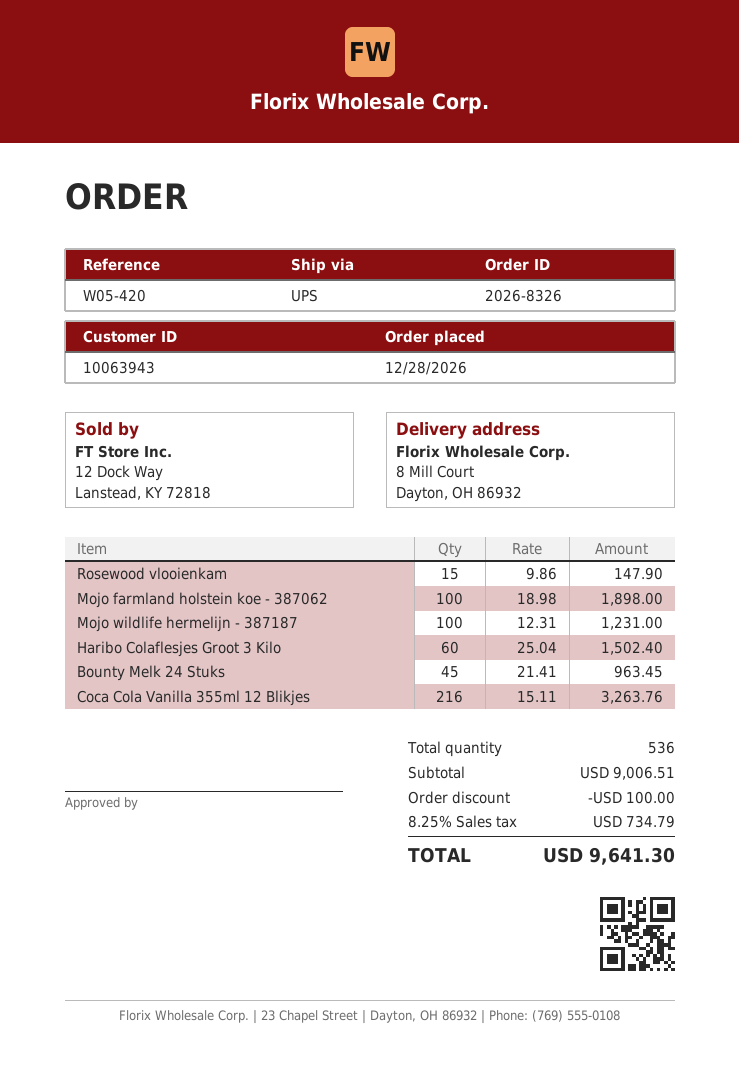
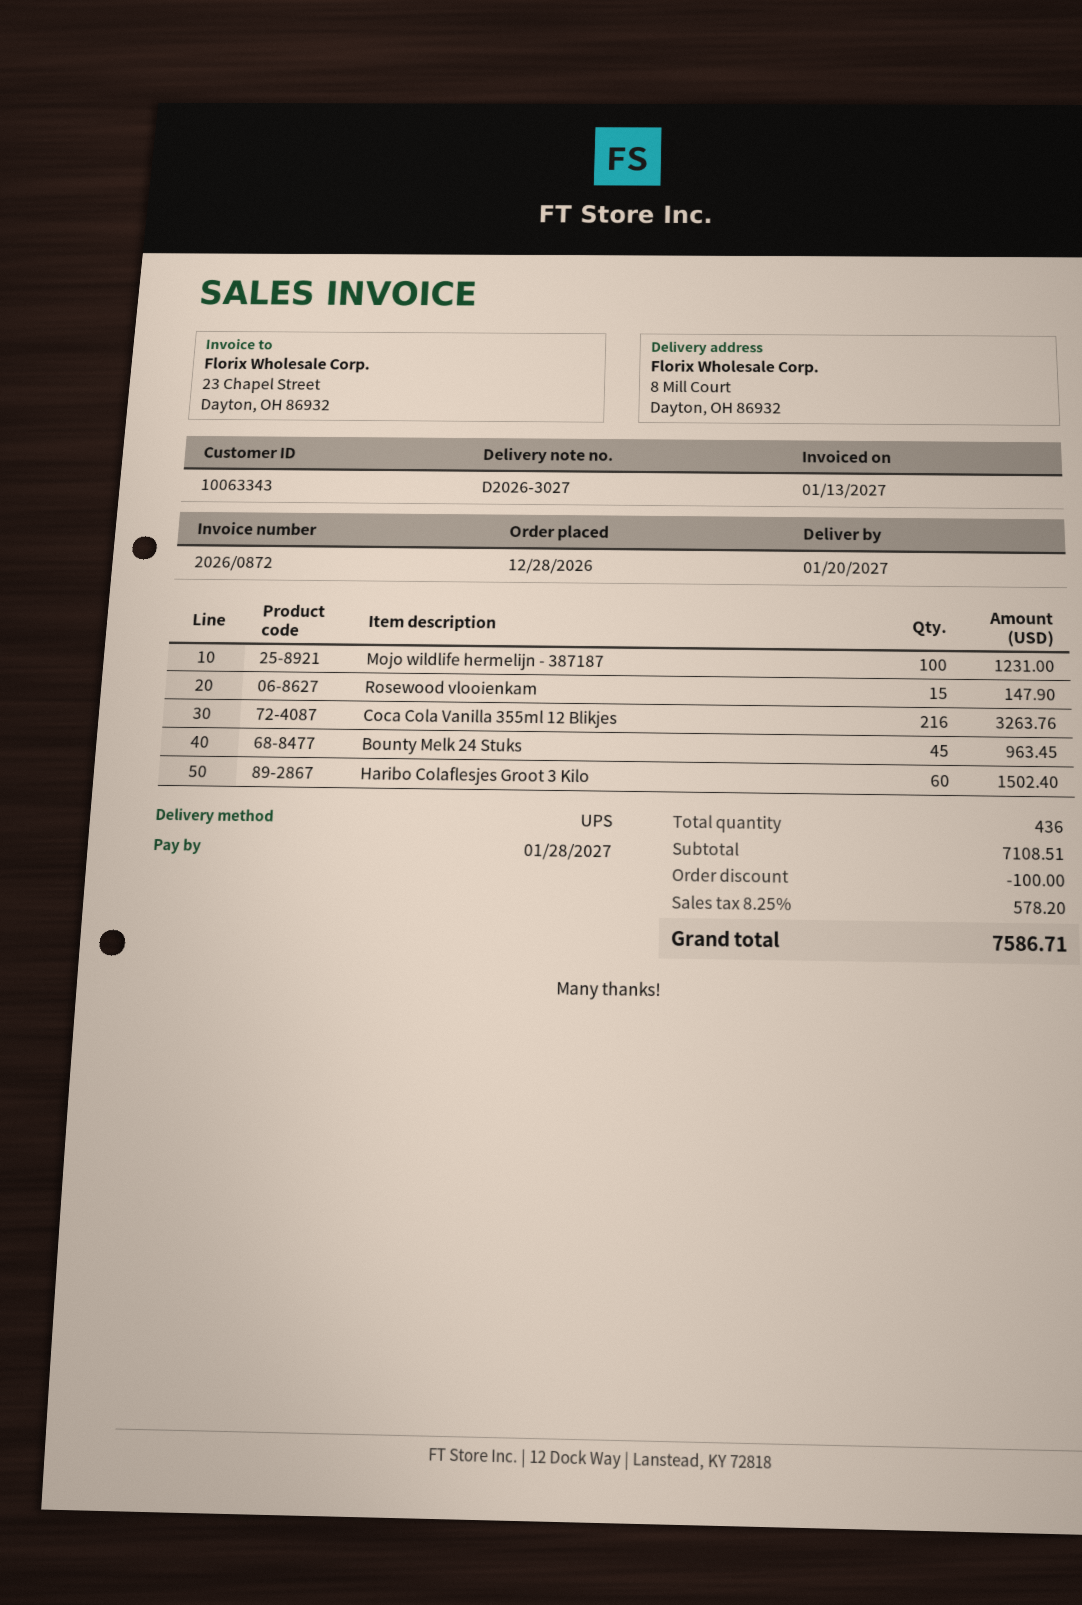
customer number: 10063943 -> 10063343
Mojo farmland holstein koe - 387062: 100 for 1898.00 -> none
total quantity: 536 -> 436
subtotal: 9006.51 -> 7108.51
tax: 8.25% = 734.79 -> 8.25% = 578.20
total: 9641.30 -> 7586.71

